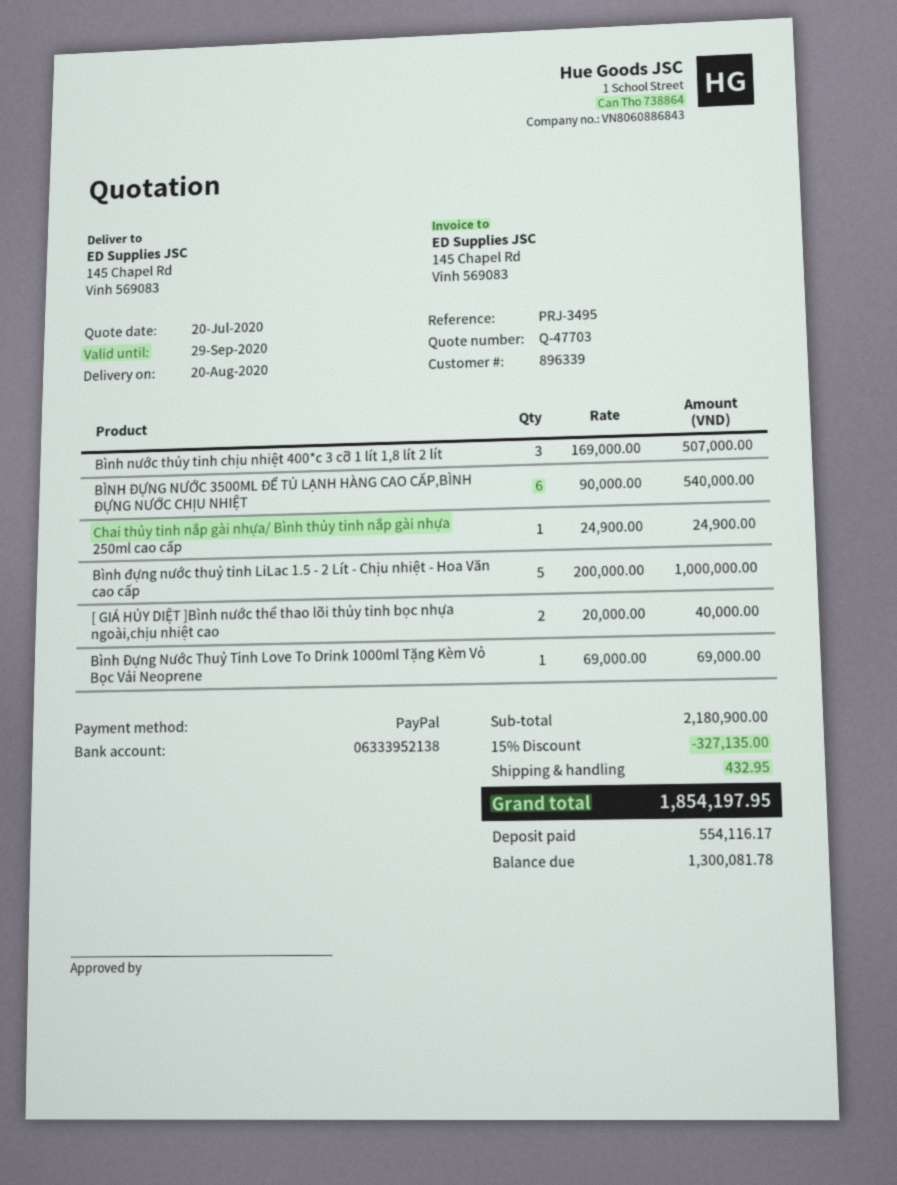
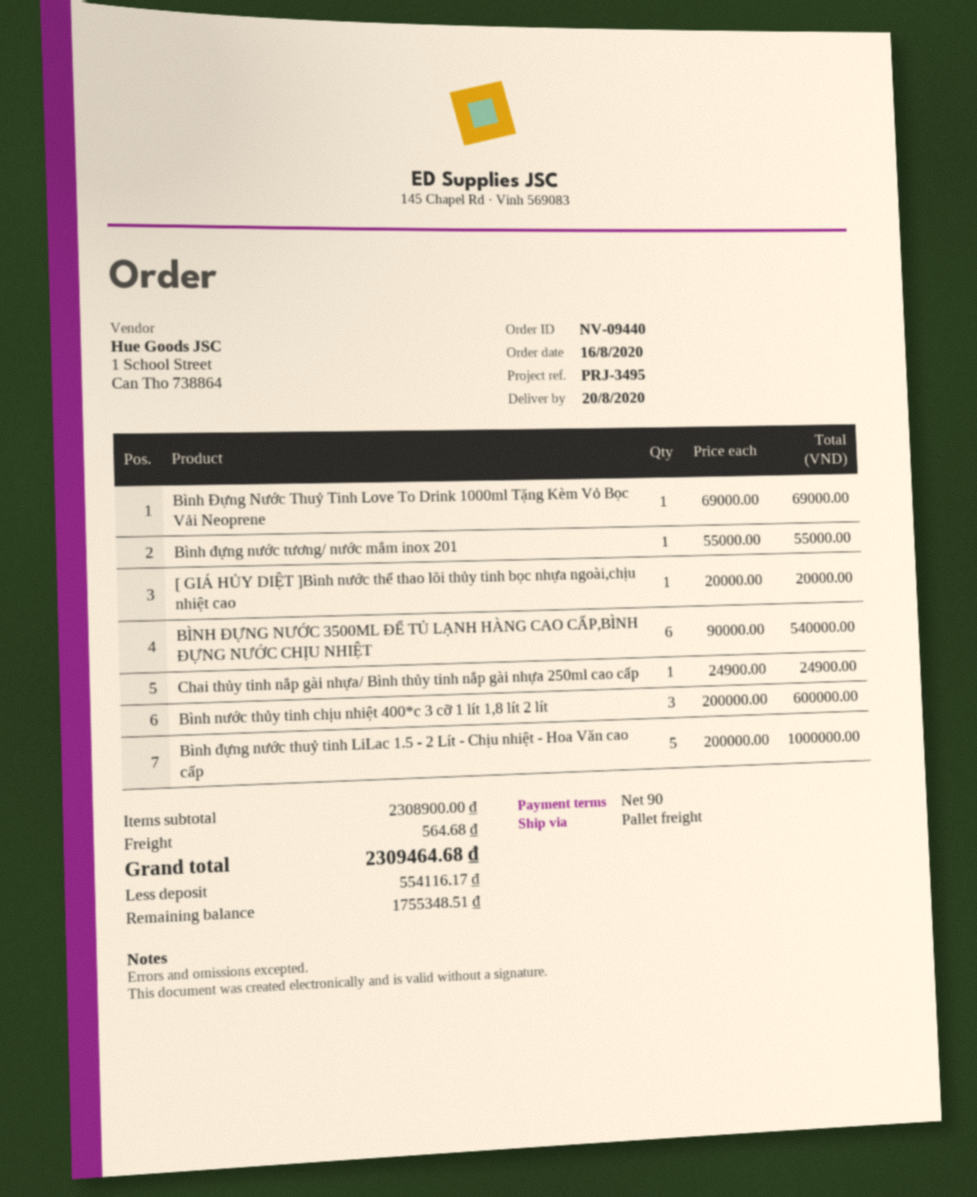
Bình nước thủy tinh chịu nhiệt 400*c 3 cỡ 1 lít 1,8 lít 2 lít: 3 x 169000.00 = 507000.00 -> 3 x 200000.00 = 600000.00
[ GIÁ HỦY DIỆT ]Bình nước thể thao lõi thủy tinh bọc nhựa ngoài,chịu nhiệt cao: 2 x 20000.00 = 40000.00 -> 1 x 20000.00 = 20000.00
Bình đựng nước tương/ nước mắm inox 201: none -> 1 x 55000.00 = 55000.00
subtotal: 2180900.00 -> 2308900.00
discount: 15% = 327135.00 -> none
shipping: 432.95 -> 564.68
total: 1854197.95 -> 2309464.68
balance: 1300081.78 -> 1755348.51

